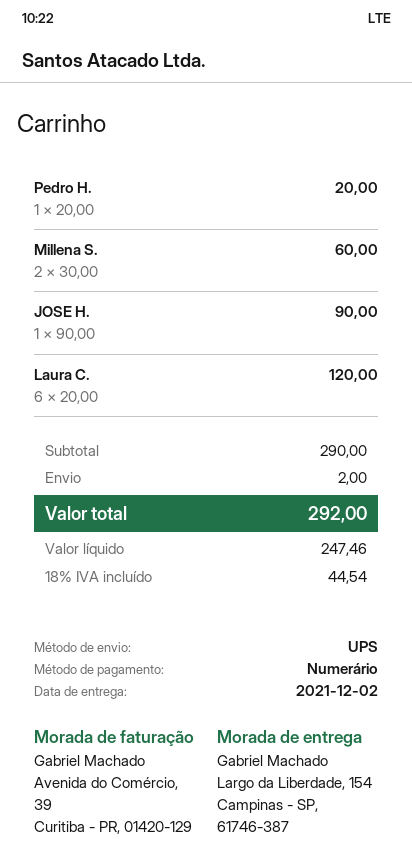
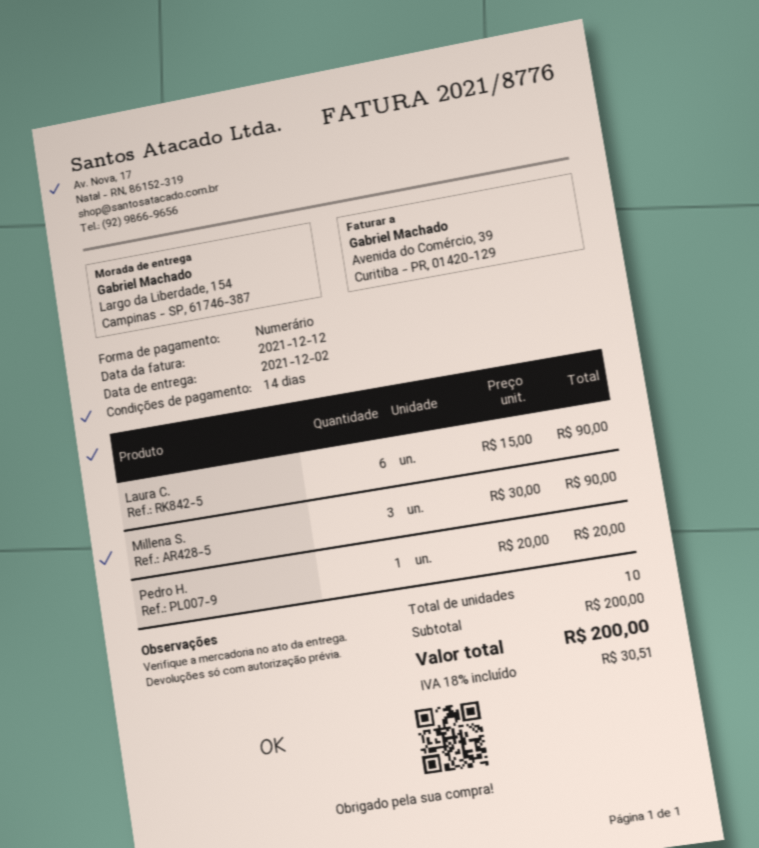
Millena S.: 2 x 30.00 = 60.00 -> 3 x 30.00 = 90.00
JOSE H.: 1 x 90.00 = 90.00 -> none
Laura C.: 6 x 20.00 = 120.00 -> 6 x 15.00 = 90.00
subtotal: 290.00 -> 200.00
shipping: 2.00 -> none
tax: 18% = 44.54 -> 18% = 30.51
total: 292.00 -> 200.00

